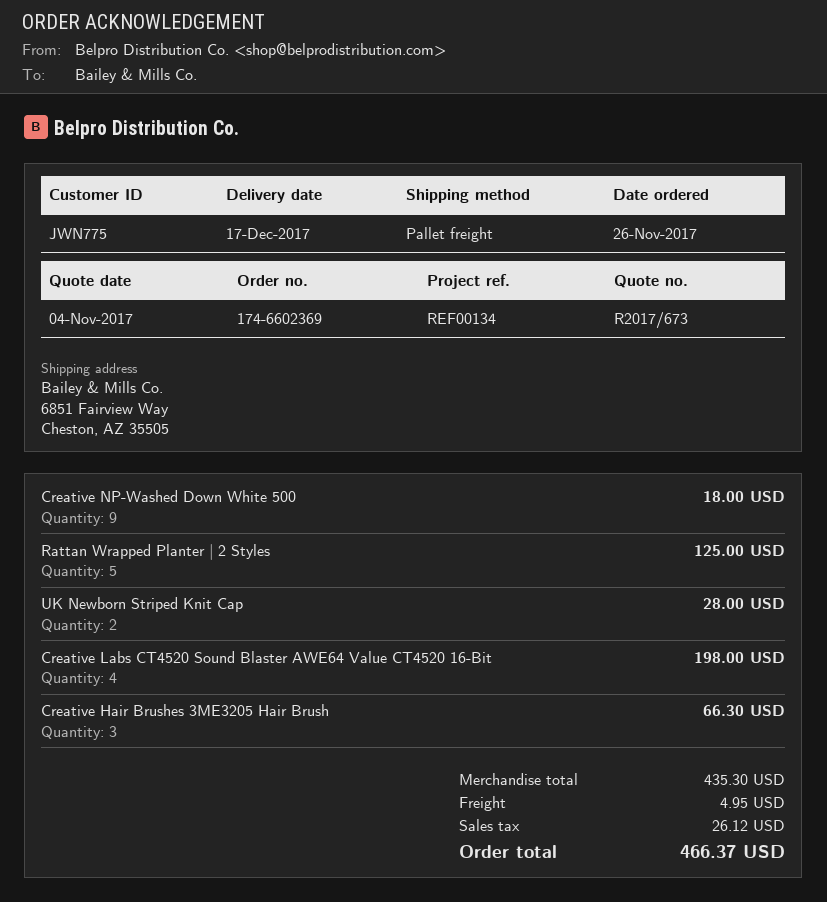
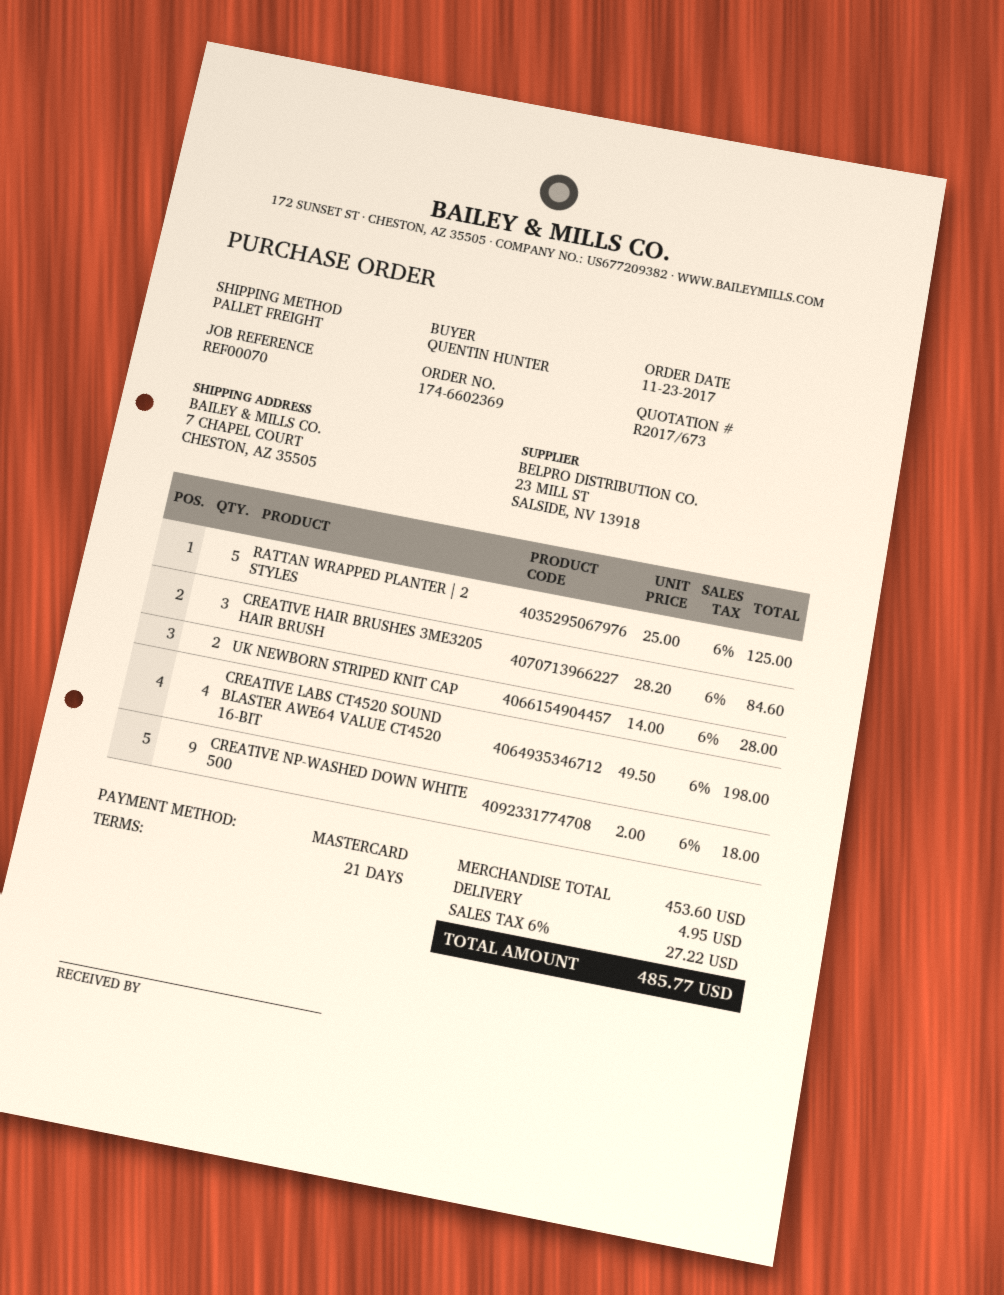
order date: 2017-11-26 -> 2017-11-23
reference: REF00134 -> REF00070
ship to: 6851 Fairview Way, Cheston, AZ 35505 -> 7 CHAPEL COURT, CHESTON, AZ 35505
Creative Hair Brushes 3ME3205 Hair Brush: 3 for 66.30 -> 3 for 84.60
subtotal: 435.30 -> 453.60
tax: 26.12 -> 27.22
total: 466.37 -> 485.77

